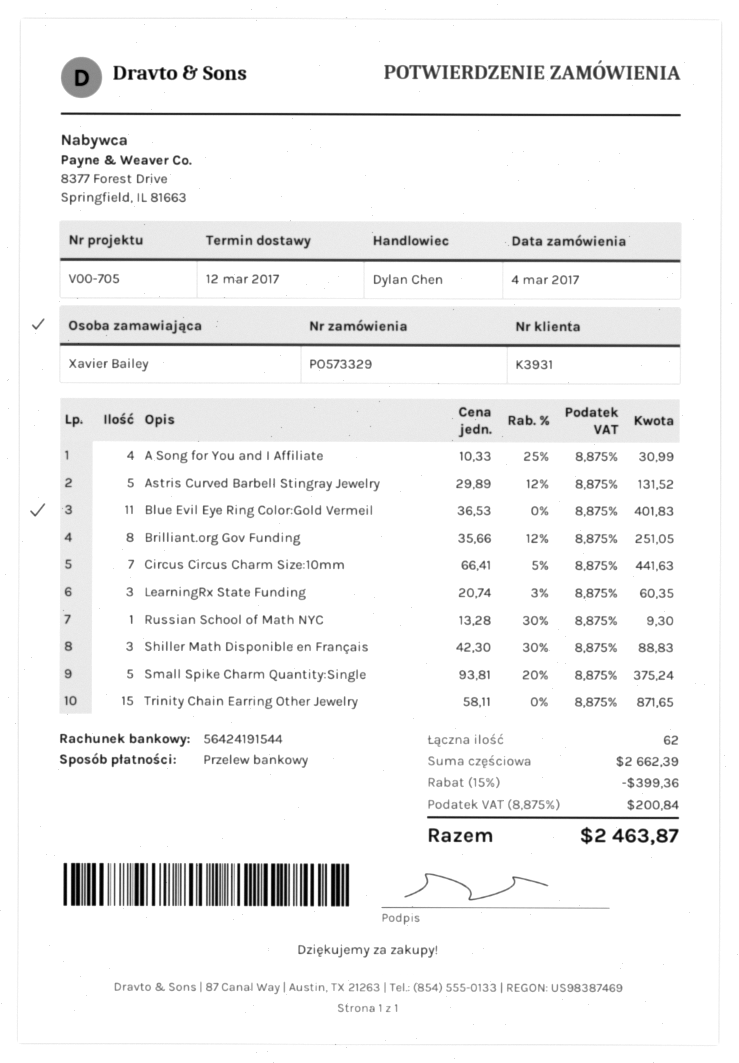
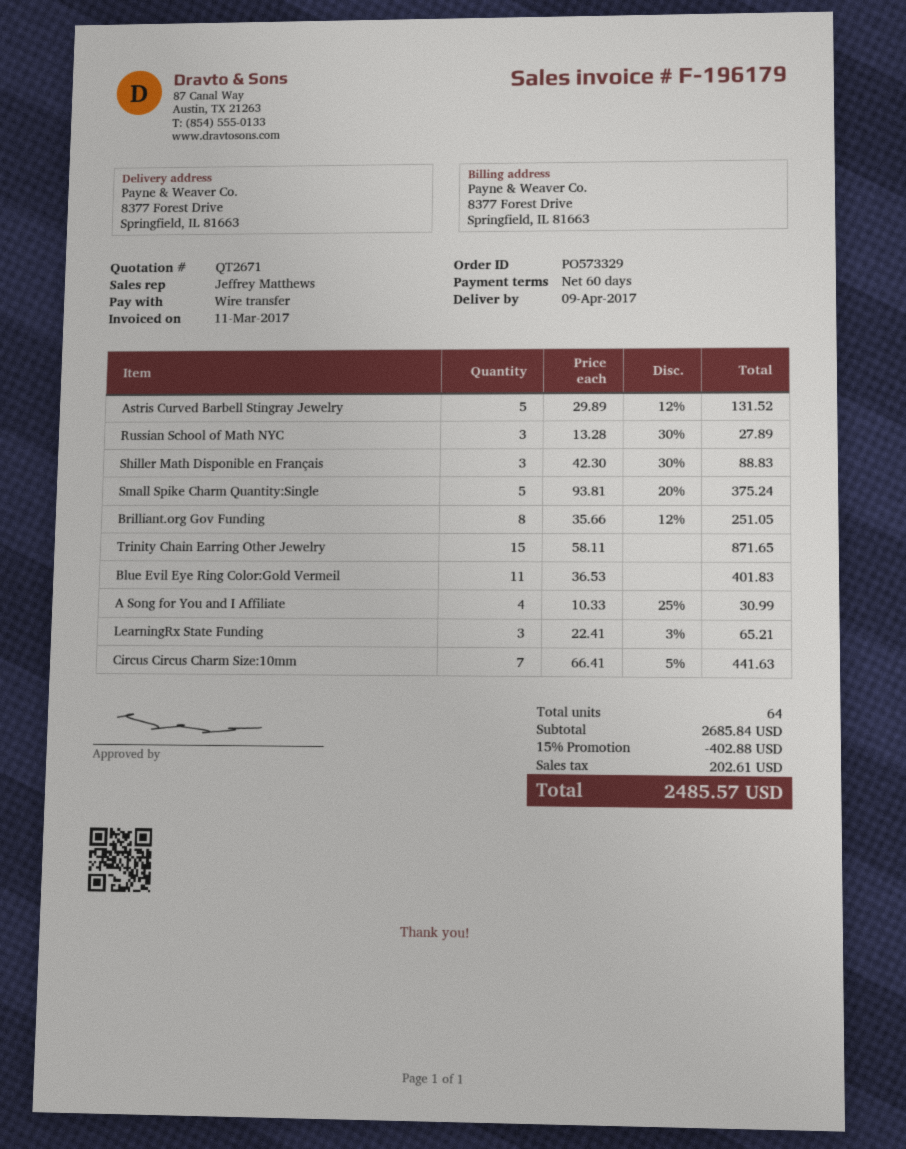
delivery date: 2017-03-12 -> 2017-04-09
sales rep: Dylan Chen -> Jeffrey Matthews
LearningRx State Funding: 3 x 20.74 - 3% = 60.35 -> 3 x 22.41 - 3% = 65.21
Russian School of Math NYC: 1 x 13.28 - 30% = 9.30 -> 3 x 13.28 - 30% = 27.89
total quantity: 62 -> 64
subtotal: 2662.39 -> 2685.84
discount: 15% = 399.36 -> 15% = 402.88
tax: 200.84 -> 202.61
total: 2463.87 -> 2485.57

